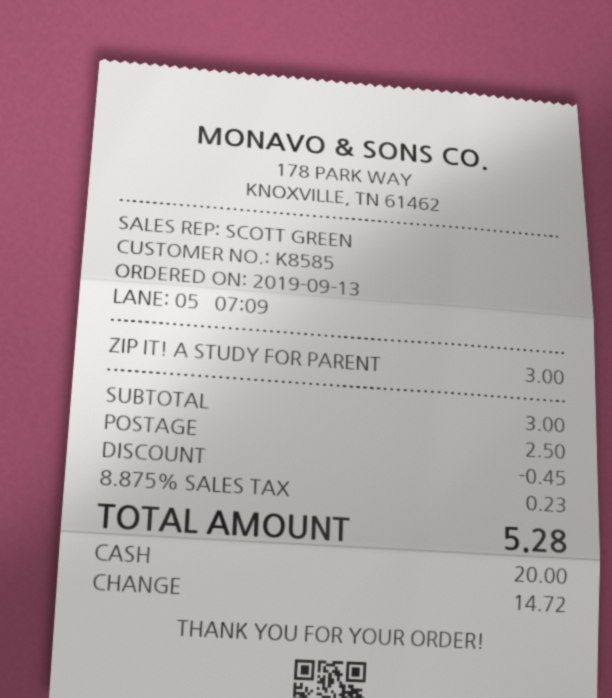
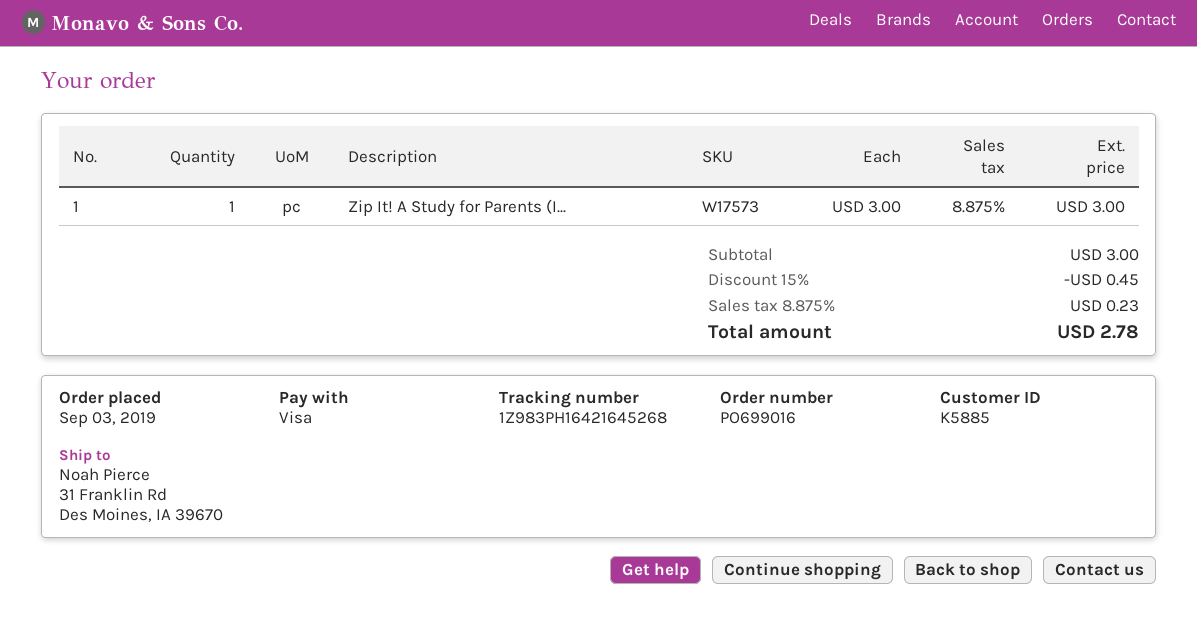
order date: 2019-09-13 -> 2019-09-03
customer number: K8585 -> K5885
payment method: cash -> Visa
shipping: 2.50 -> none
total: 5.28 -> 2.78

